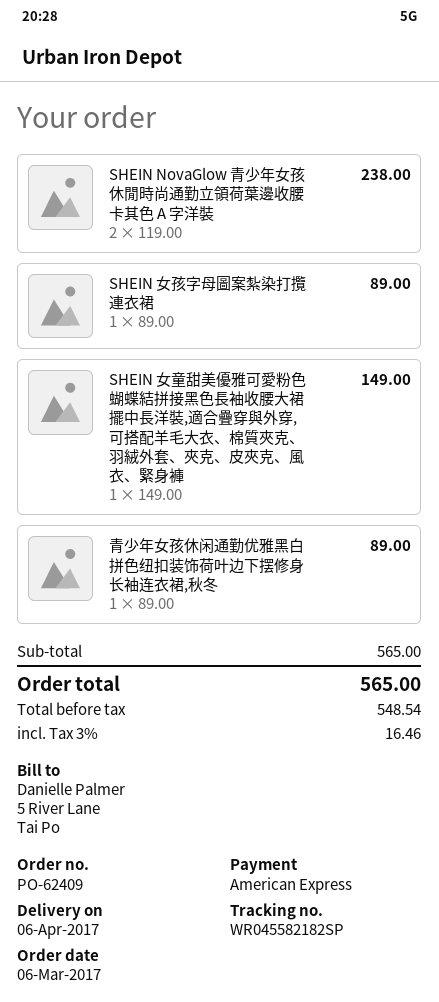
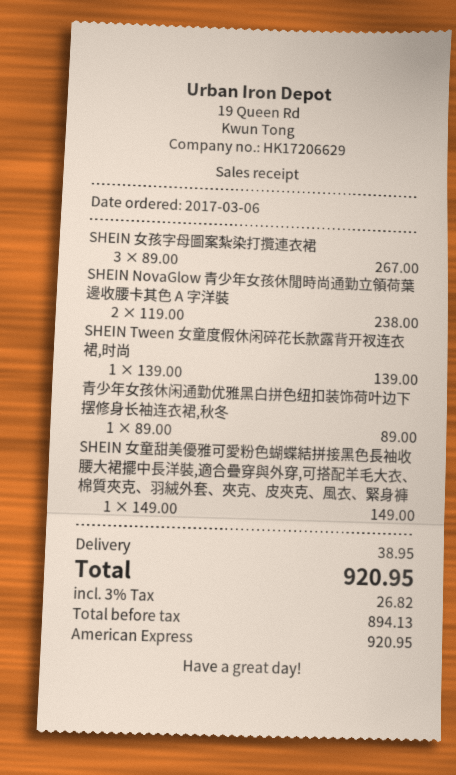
SHEIN 女孩字母圖案紮染打攬連衣裙: 1 x 89.00 = 89.00 -> 3 x 89.00 = 267.00
SHEIN Tween 女童度假休闲碎花长款露背开衩连衣裙,时尚: none -> 1 x 139.00 = 139.00
shipping: none -> 38.95
net: 548.54 -> 894.13
tax: 3% = 16.46 -> 3% = 26.82
total: 565.00 -> 920.95

